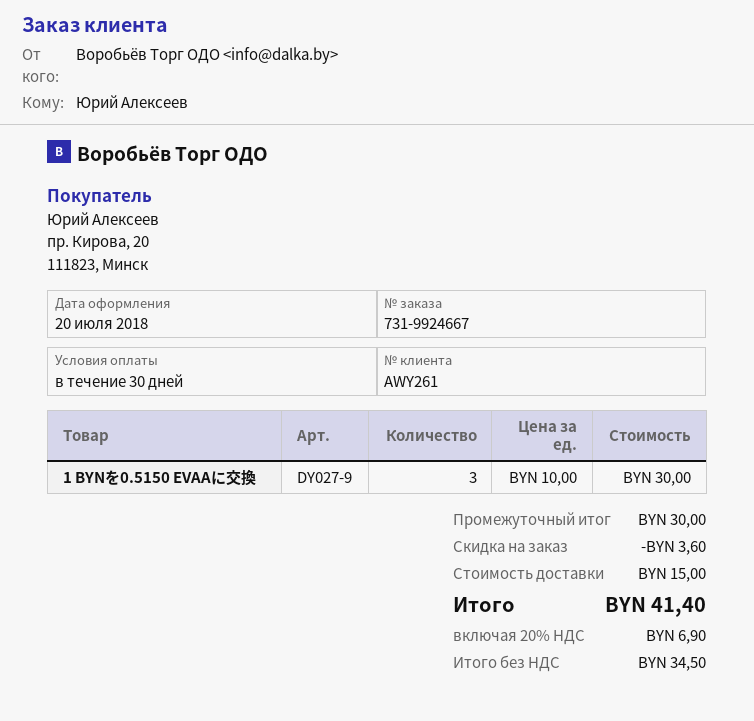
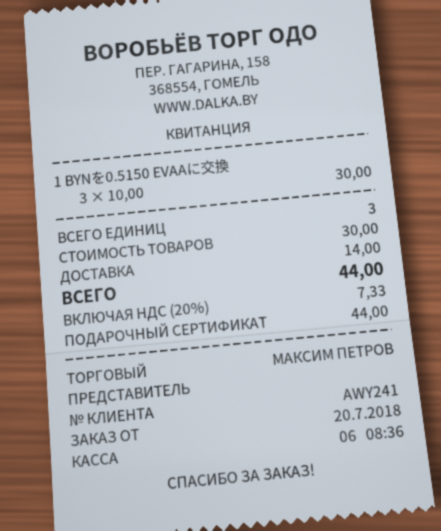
customer number: AWY261 -> AWY241
discount: 3.60 -> none
shipping: 15.00 -> 14.00
tax: 20% = 6.90 -> 20% = 7.33
total: 41.40 -> 44.00

